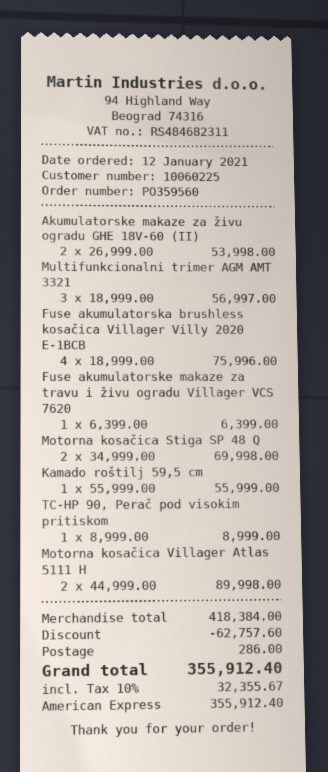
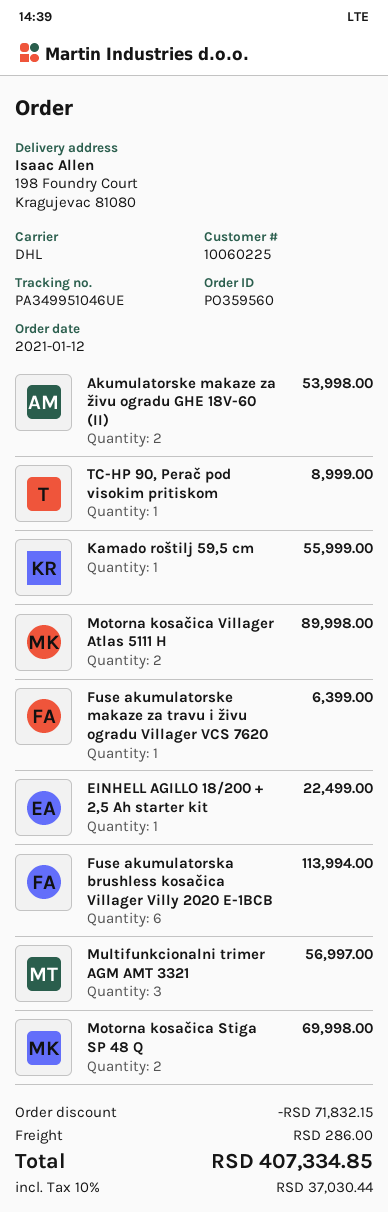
Fuse akumulatorska brushless kosačica Villager Villy 2020 E-1BCB: 4 for 75996.00 -> 6 for 113994.00
EINHELL AGILLO 18/200 + 2,5 Ah starter kit: none -> 1 for 22499.00
discount: 62757.60 -> 71832.15
tax: 10% = 32355.67 -> 10% = 37030.44
total: 355912.40 -> 407334.85

